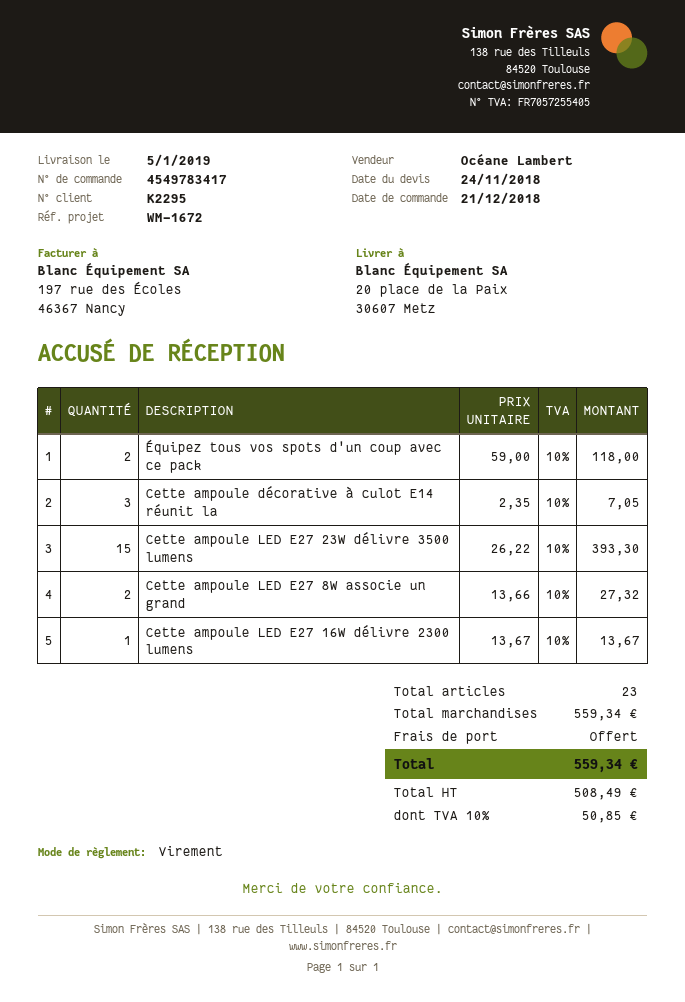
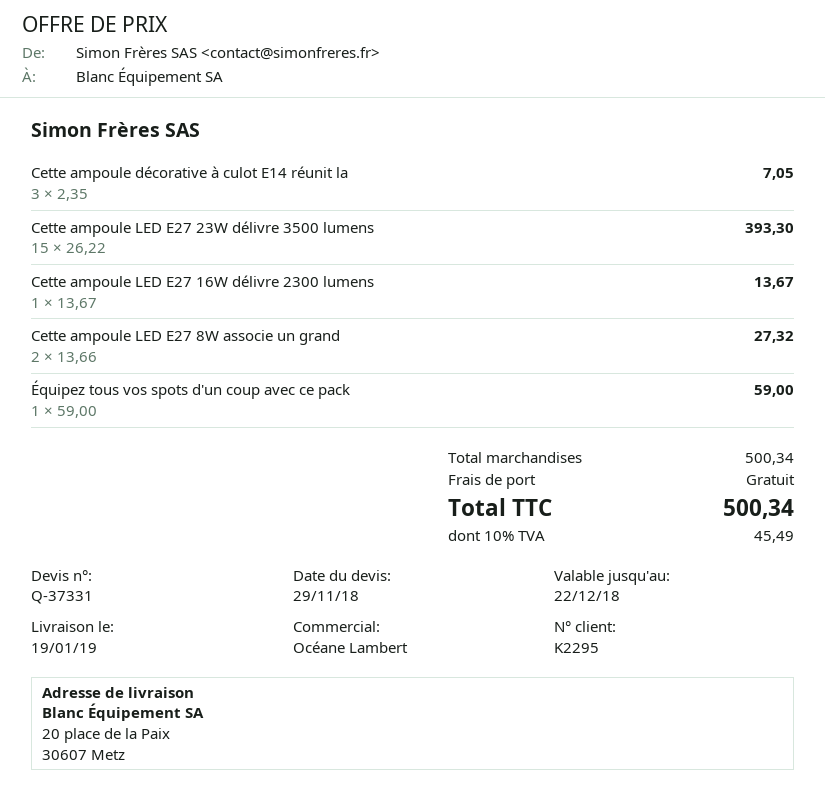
quote date: 2018-11-24 -> 2018-11-29
delivery date: 2019-01-05 -> 2019-01-19
Équipez tous vos spots d'un coup avec ce pack: 2 x 59.00 = 118.00 -> 1 x 59.00 = 59.00
subtotal: 559.34 -> 500.34
tax: 10% = 50.85 -> 10% = 45.49
total: 559.34 -> 500.34

